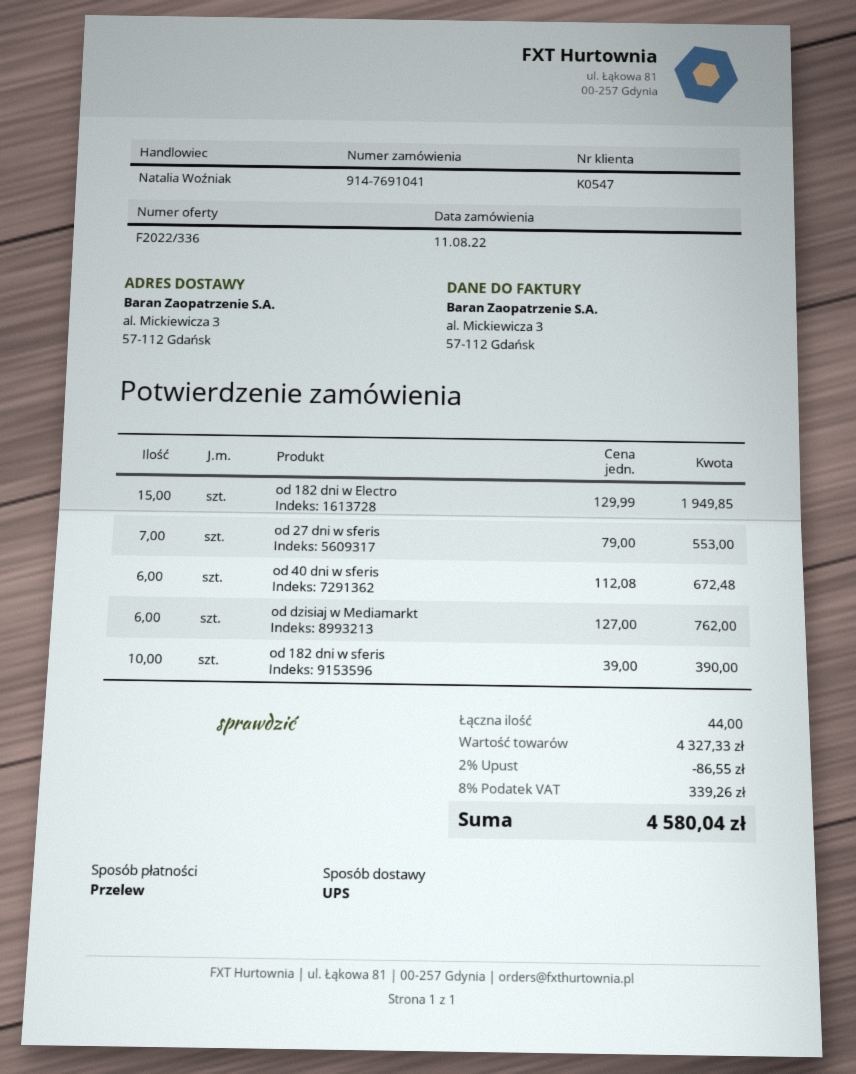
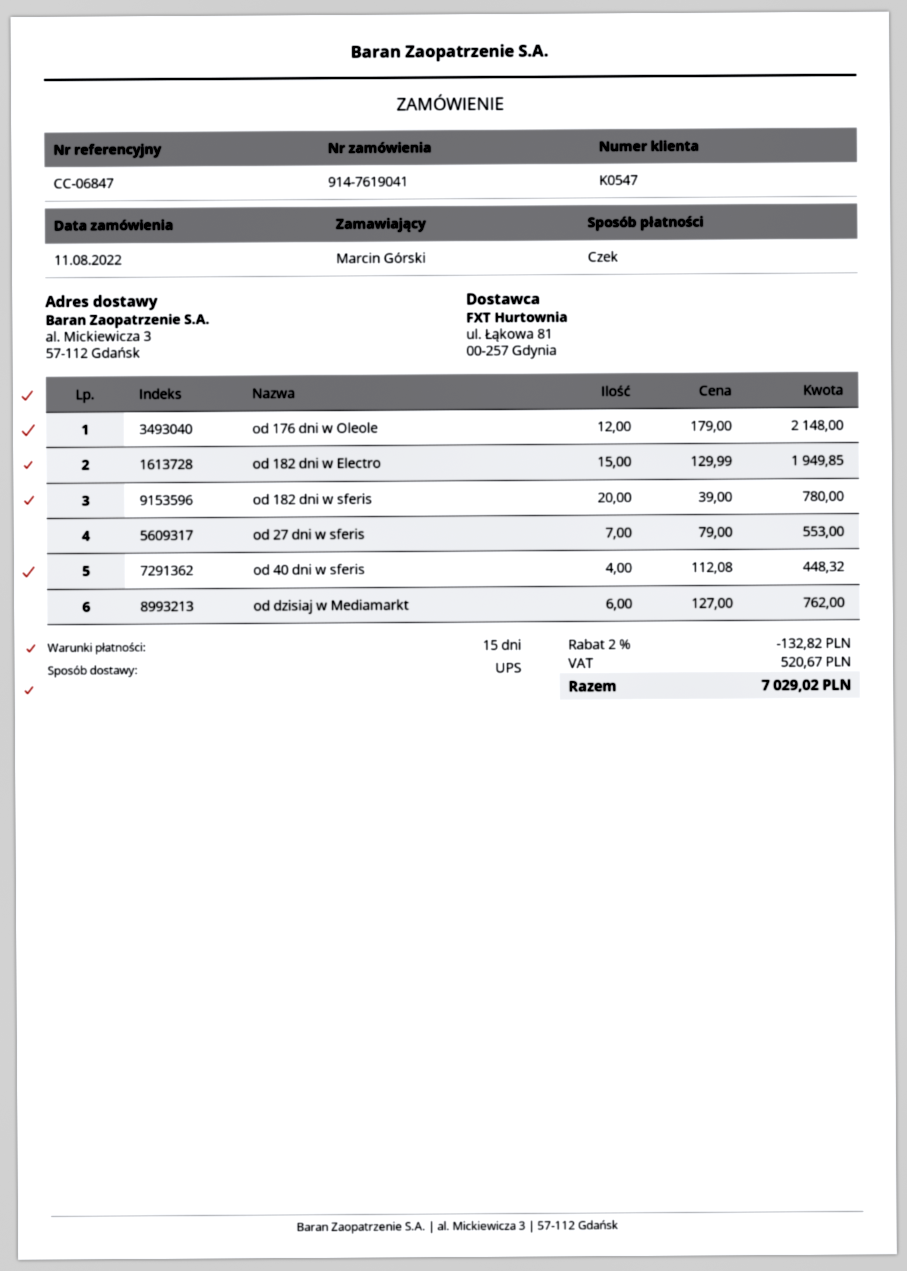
order number: 914-7691041 -> 914-7619041
payment method: bank transfer -> cheque
od 40 dni w sferis: 6 x 112.08 = 672.48 -> 4 x 112.08 = 448.32
od 182 dni w sferis: 10 x 39.00 = 390.00 -> 20 x 39.00 = 780.00
od 176 dni w Oleole: none -> 12 x 179.00 = 2148.00
discount: 2% = 86.55 -> 2% = 132.82
tax: 339.26 -> 520.67
total: 4580.04 -> 7029.02

